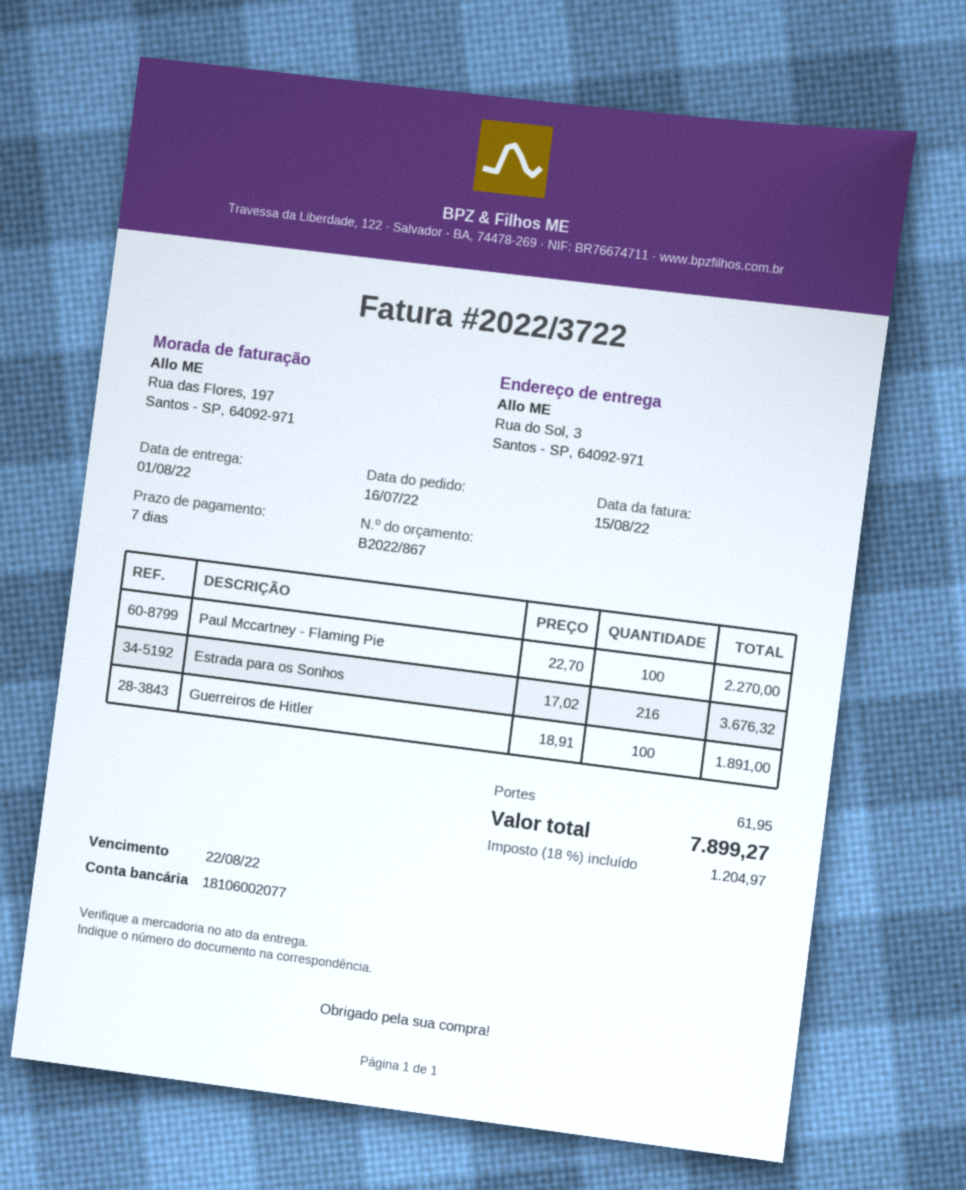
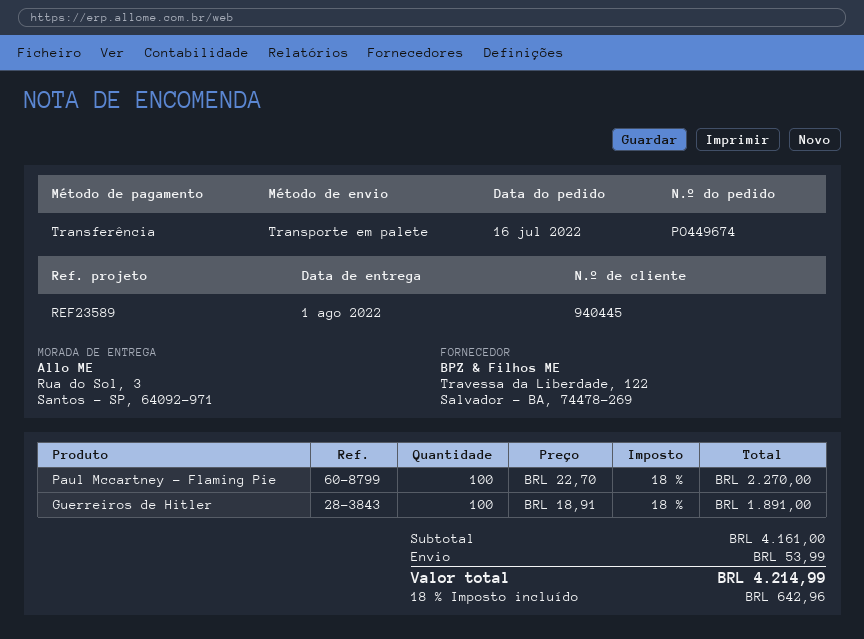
Estrada para os Sonhos: 216 x 17.02 = 3676.32 -> none
shipping: 61.95 -> 53.99
tax: 18% = 1204.97 -> 18% = 642.96
total: 7899.27 -> 4214.99

